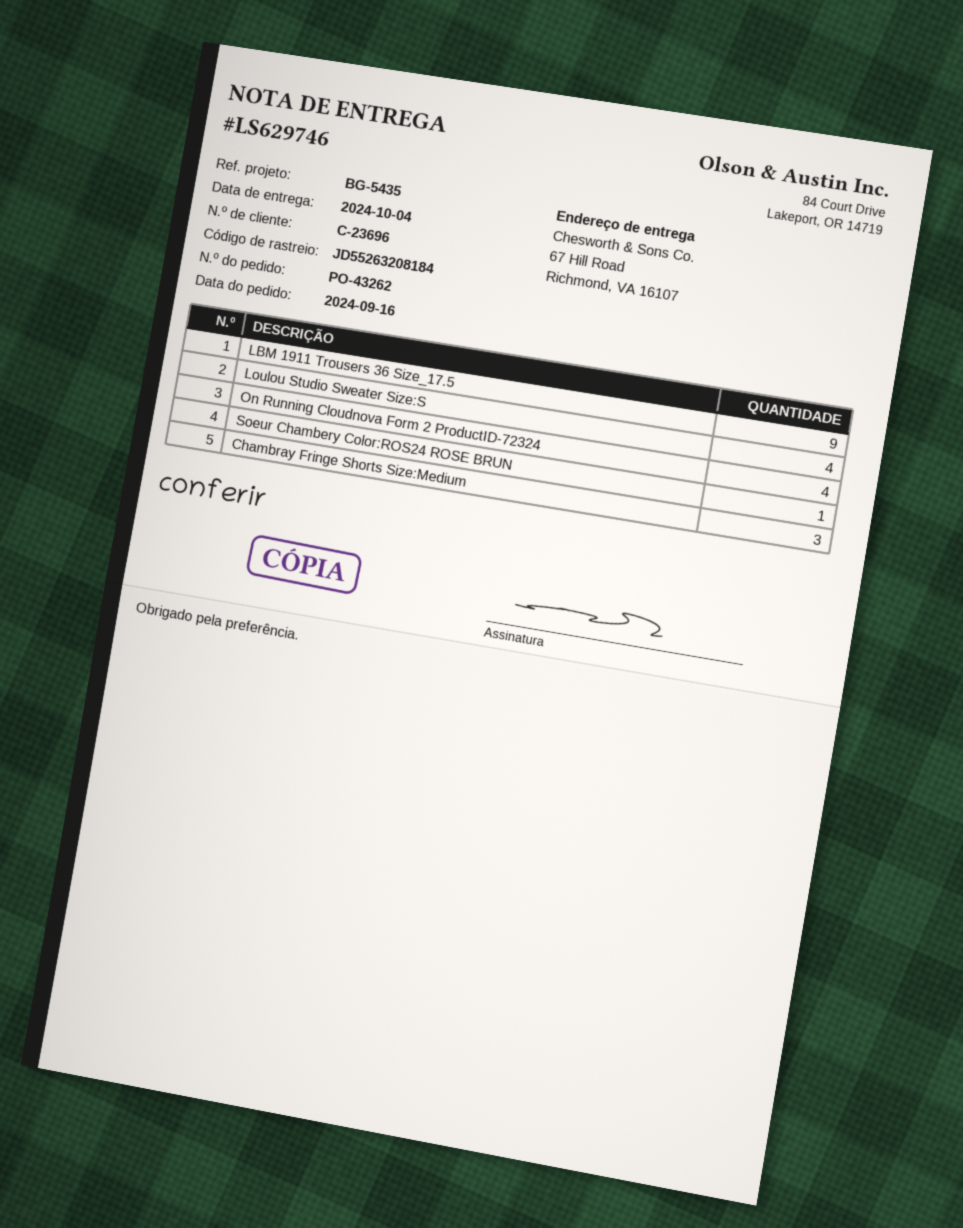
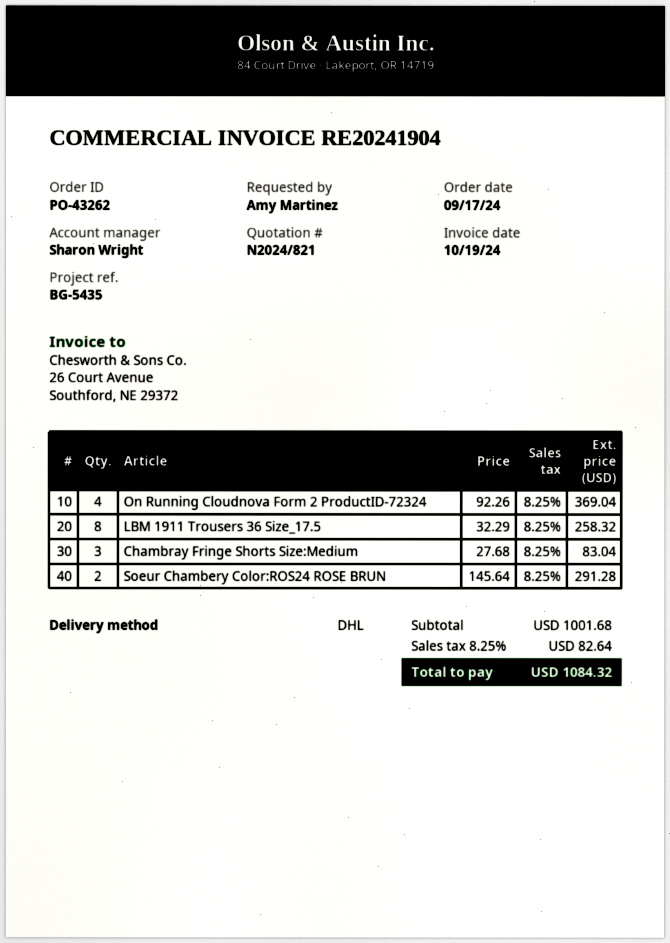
order date: 2024-09-16 -> 2024-09-17
LBM 1911 Trousers 36 Size_17.5: 9 -> 8
Loulou Studio Sweater Size:S: 4 -> none
Soeur Chambery Color:ROS24 ROSE BRUN: 1 -> 2

